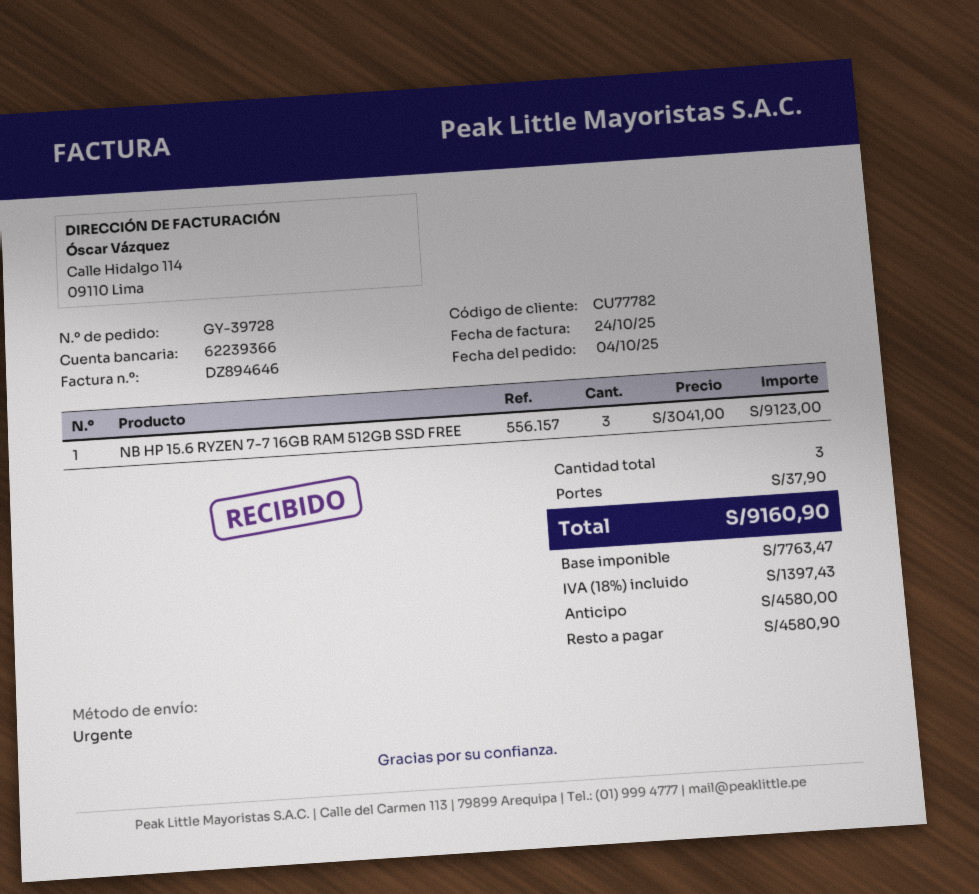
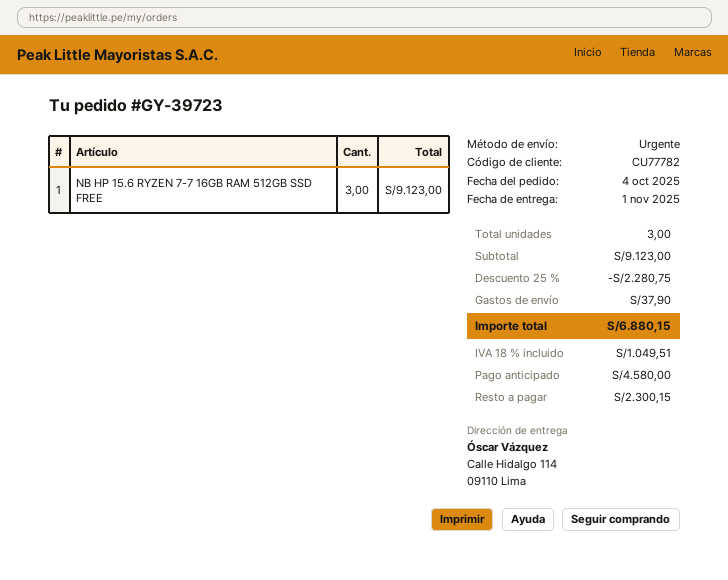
order number: GY-39728 -> GY-39723
discount: none -> 25% = 2280.75
tax: 18% = 1397.43 -> 18% = 1049.51
total: 9160.90 -> 6880.15
balance: 4580.90 -> 2300.15

